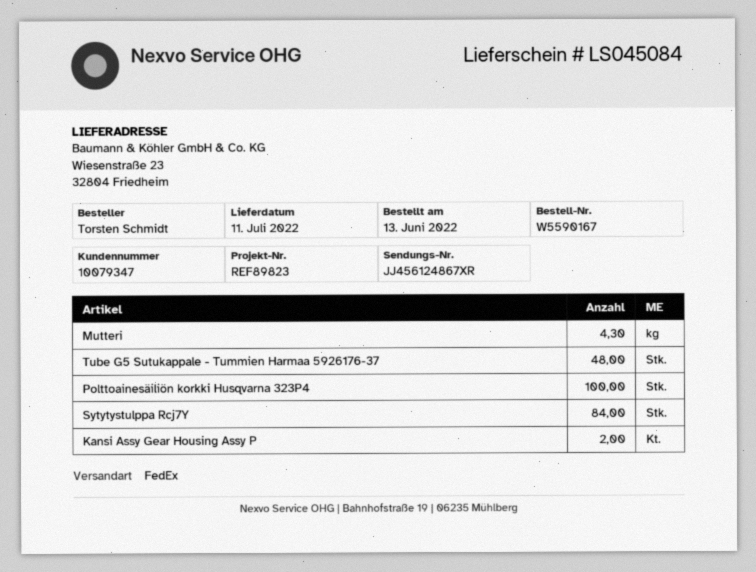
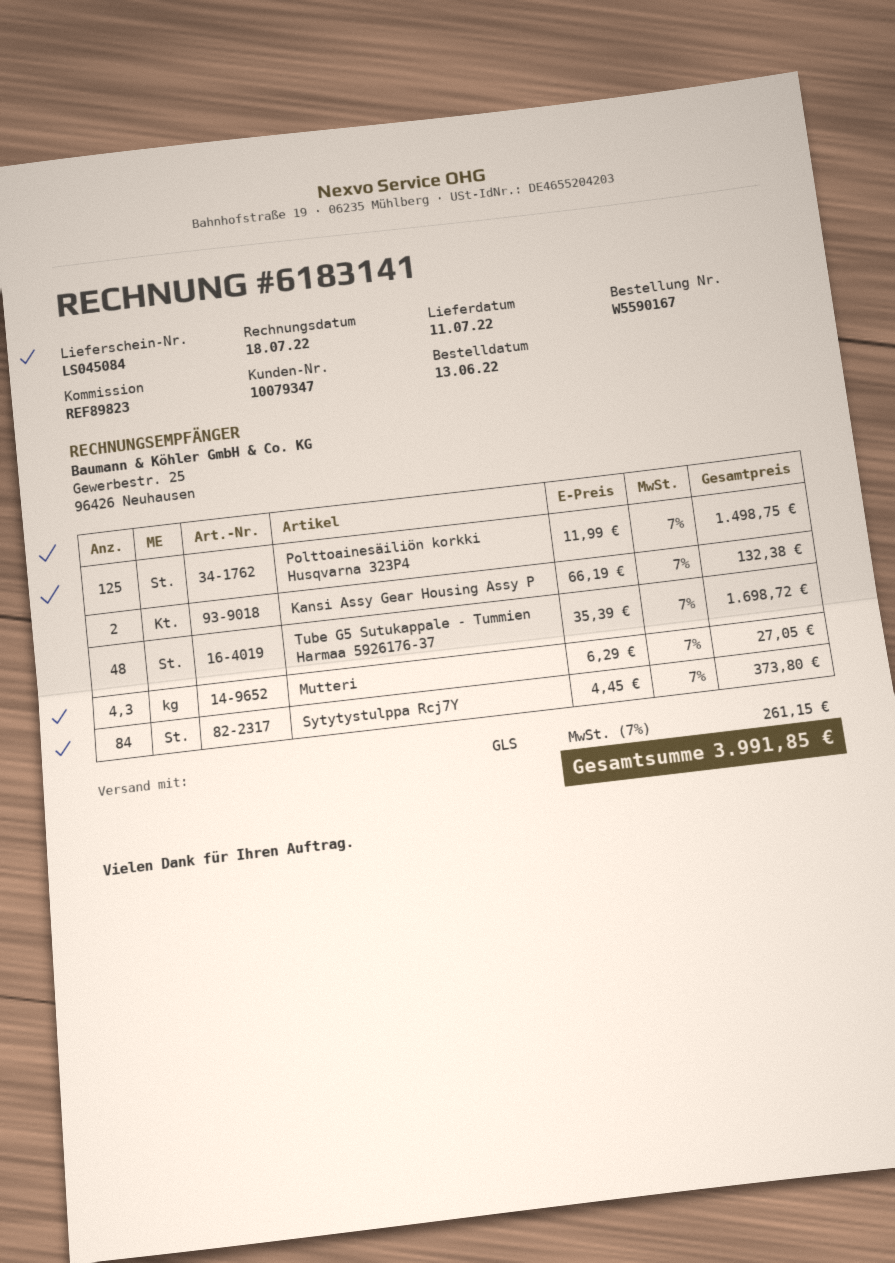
shipping method: FedEx -> GLS
Polttoainesäiliön korkki Husqvarna 323P4: 100 -> 125

